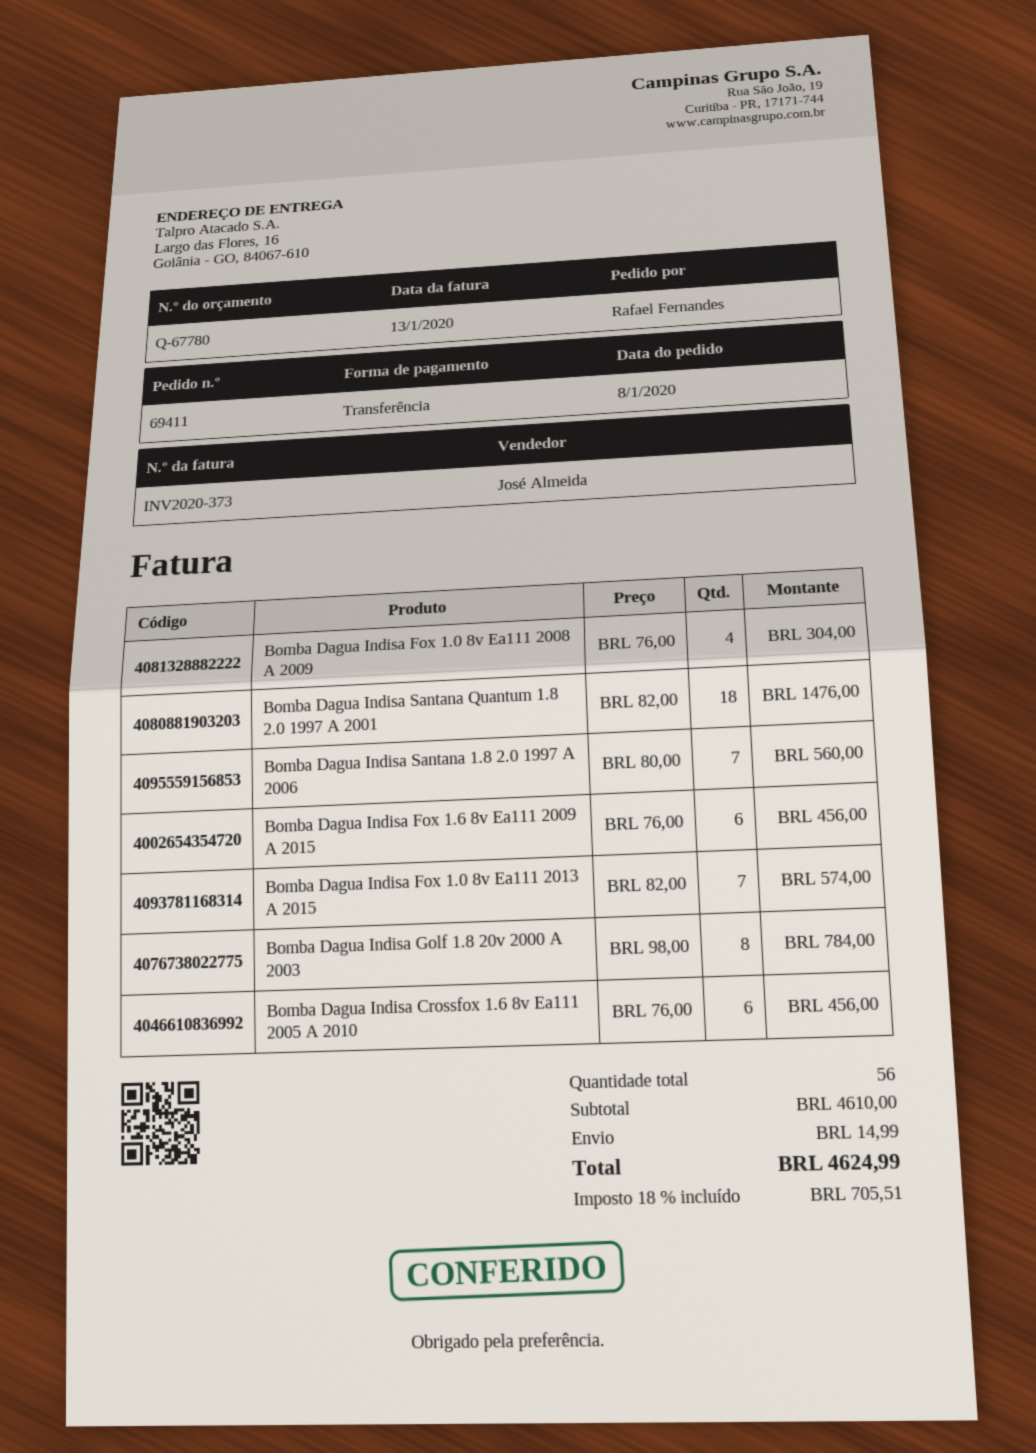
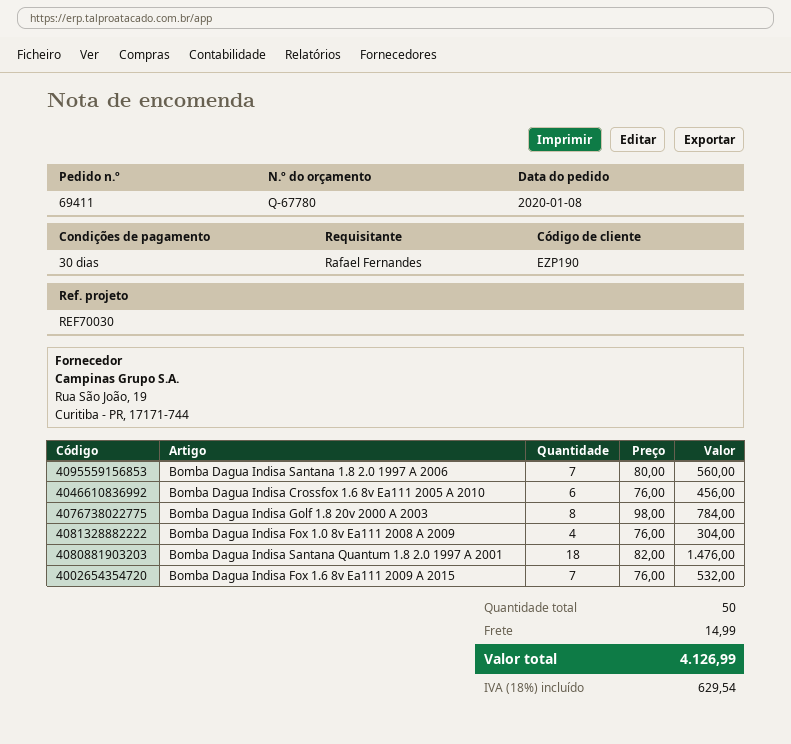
Bomba Dagua Indisa Fox 1.6 8v Ea111 2009 A 2015: 6 x 76.00 = 456.00 -> 7 x 76.00 = 532.00
Bomba Dagua Indisa Fox 1.0 8v Ea111 2013 A 2015: 7 x 82.00 = 574.00 -> none
total quantity: 56 -> 50
tax: 18% = 705.51 -> 18% = 629.54
total: 4624.99 -> 4126.99

